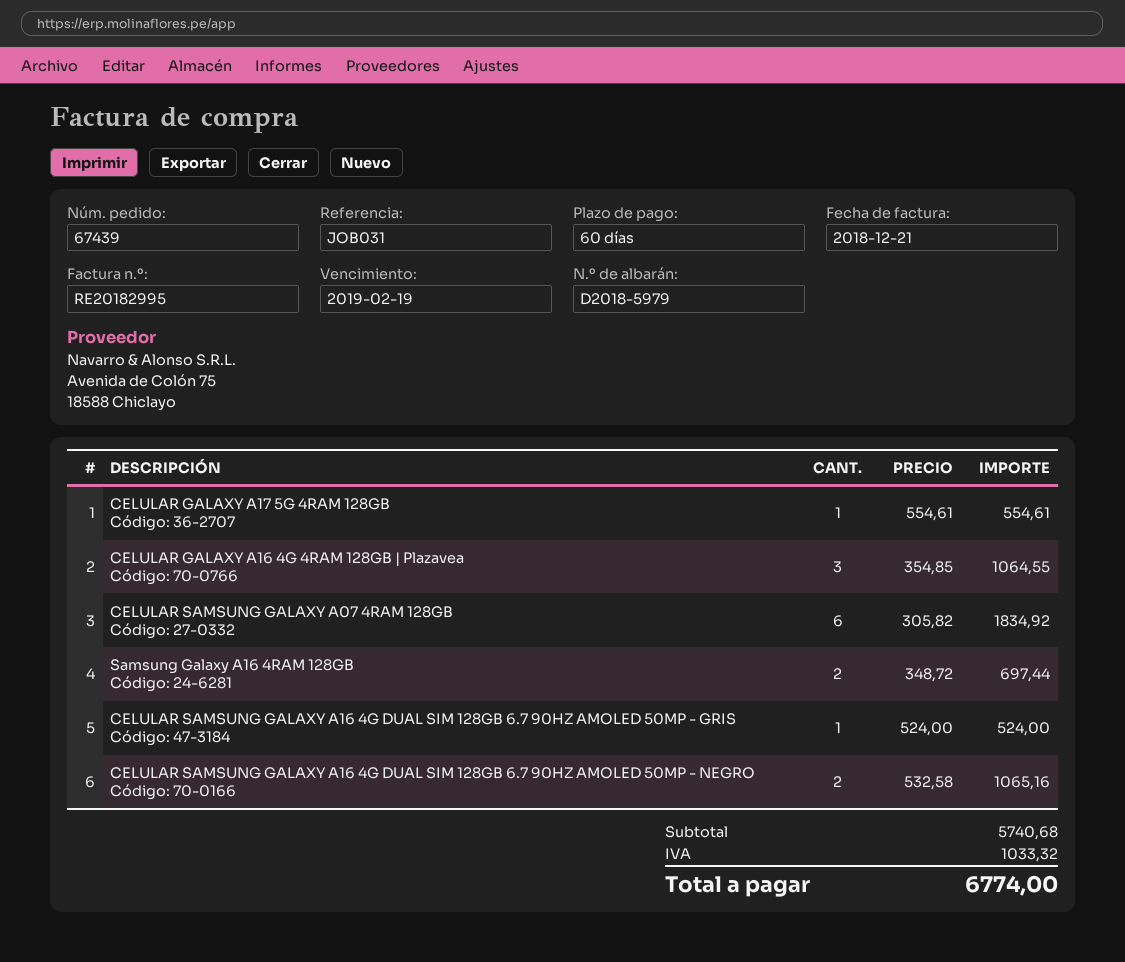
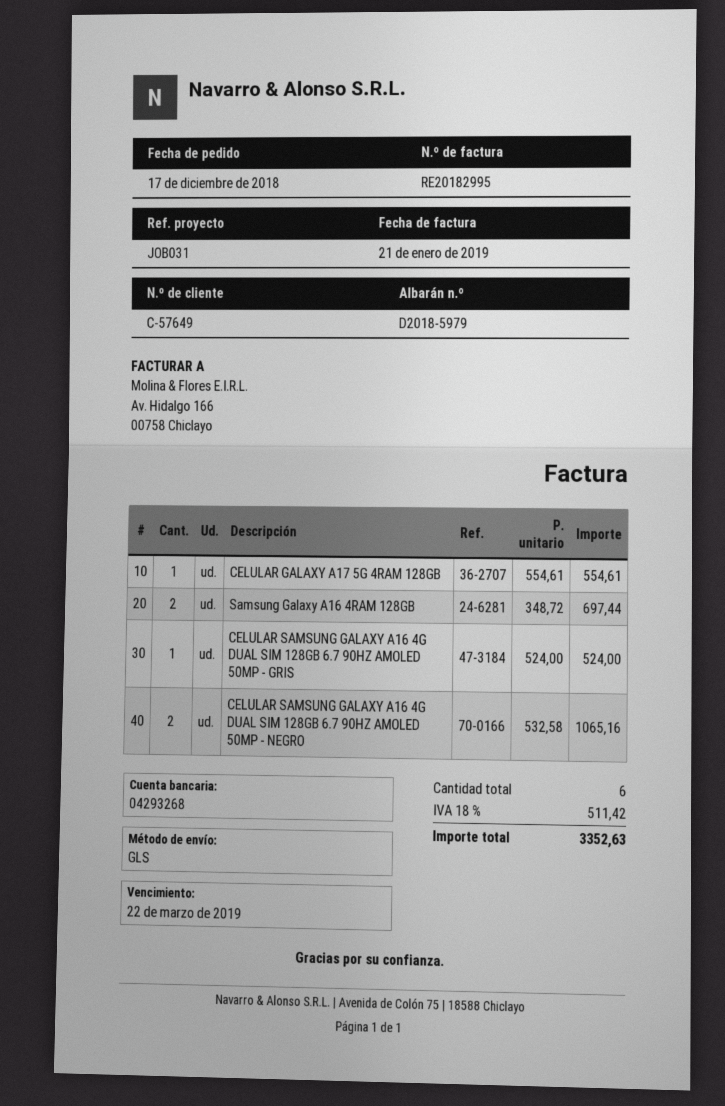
invoice date: 2018-12-21 -> 2019-01-21
due date: 2019-02-19 -> 2019-03-22
CELULAR GALAXY A16 4G 4RAM 128GB | Plazavea: 3 x 354.85 = 1064.55 -> none
CELULAR SAMSUNG GALAXY A07 4RAM 128GB: 6 x 305.82 = 1834.92 -> none
tax: 1033.32 -> 511.42
total: 6774.00 -> 3352.63

